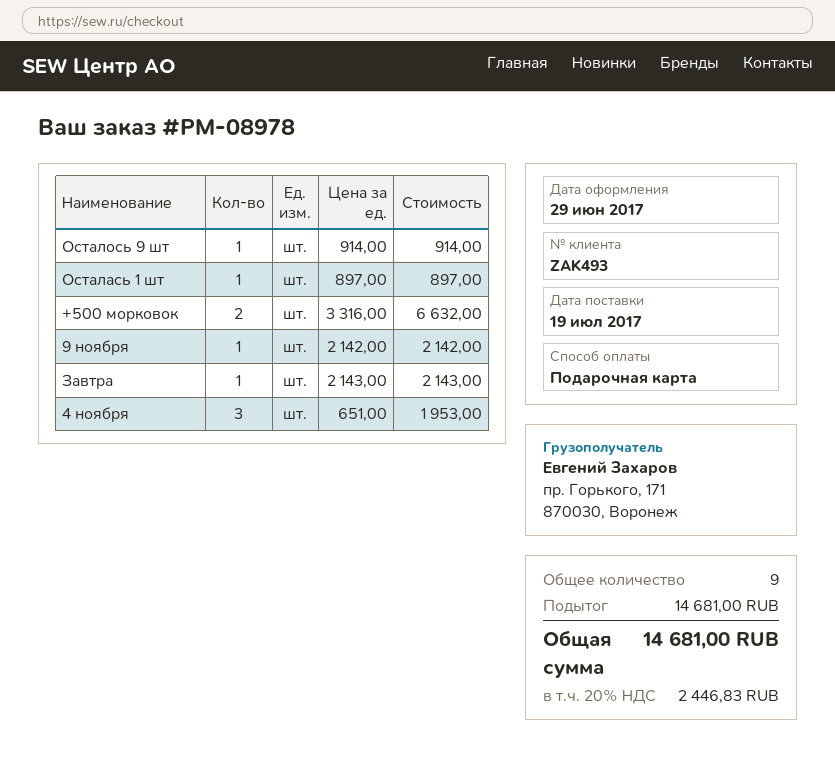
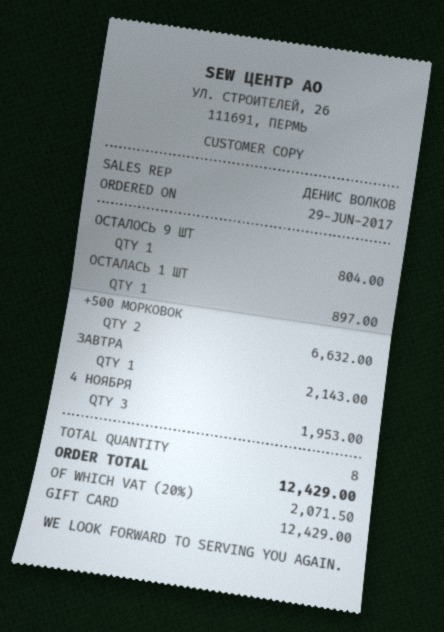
Осталось 9 шт: 1 for 914.00 -> 1 for 804.00
9 ноября: 1 for 2142.00 -> none
total quantity: 9 -> 8
tax: 20% = 2446.83 -> 20% = 2071.50
total: 14681.00 -> 12429.00

